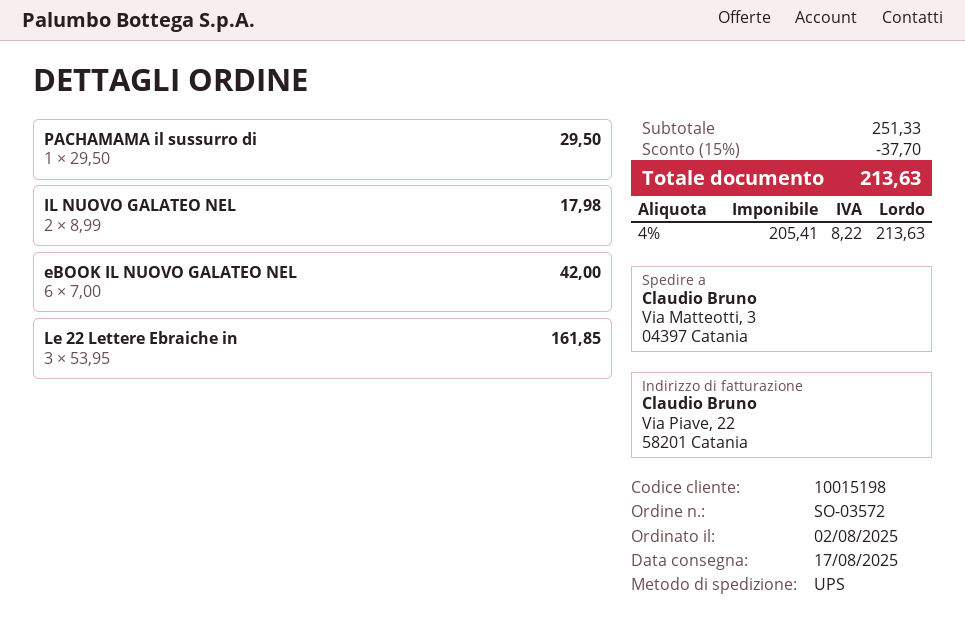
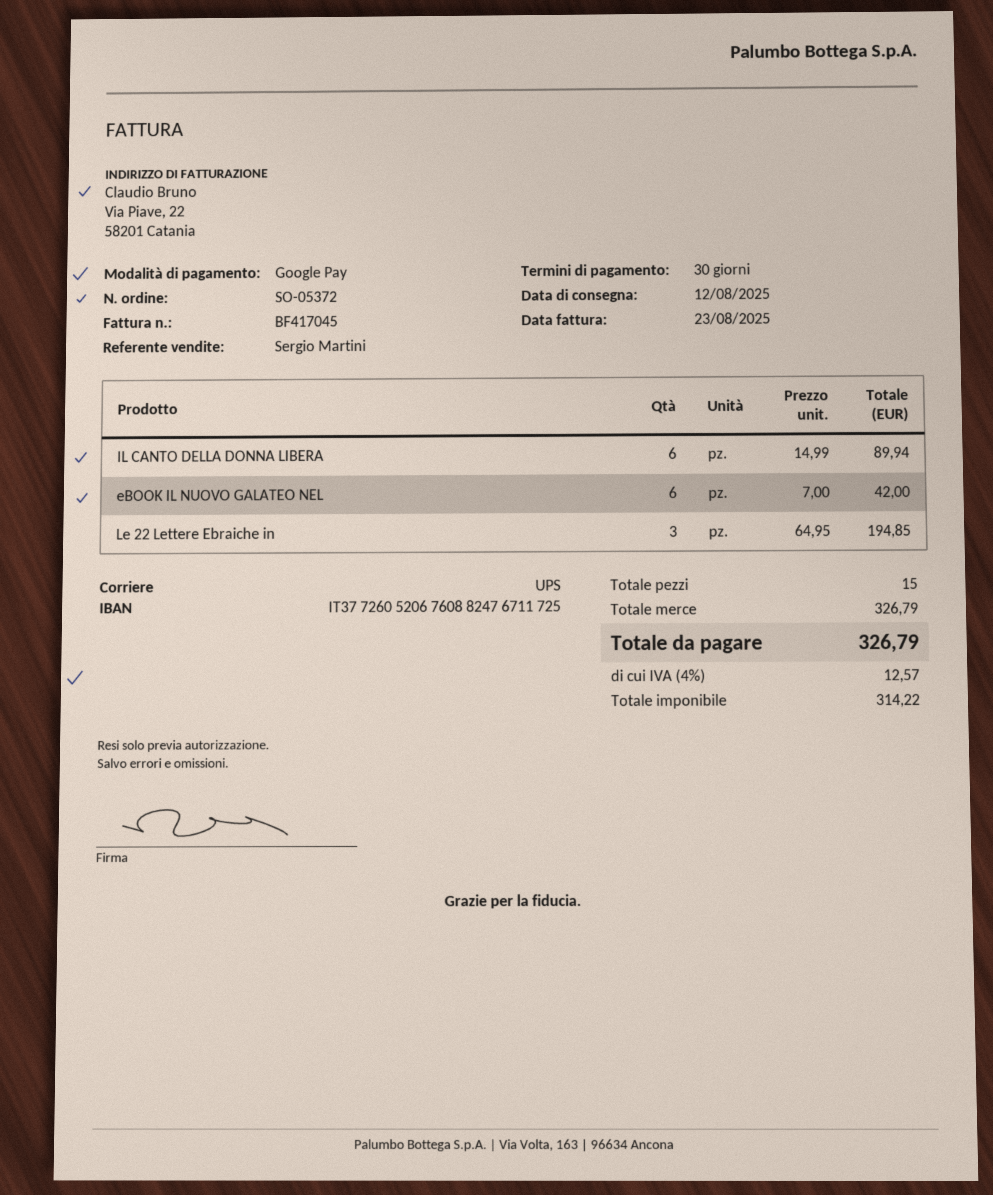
order number: SO-03572 -> SO-05372
delivery date: 2025-08-17 -> 2025-08-12
PACHAMAMA il sussurro di: 1 x 29.50 = 29.50 -> none
IL NUOVO GALATEO NEL: 2 x 8.99 = 17.98 -> none
Le 22 Lettere Ebraiche in: 3 x 53.95 = 161.85 -> 3 x 64.95 = 194.85
IL CANTO DELLA DONNA LIBERA: none -> 6 x 14.99 = 89.94
subtotal: 251.33 -> 326.79
discount: 15% = 37.70 -> none
net: 205.41 -> 314.22
tax: 4% = 8.22 -> 4% = 12.57
total: 213.63 -> 326.79

